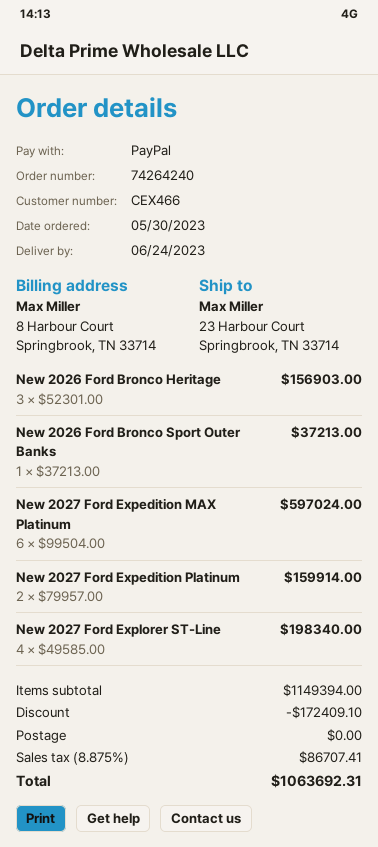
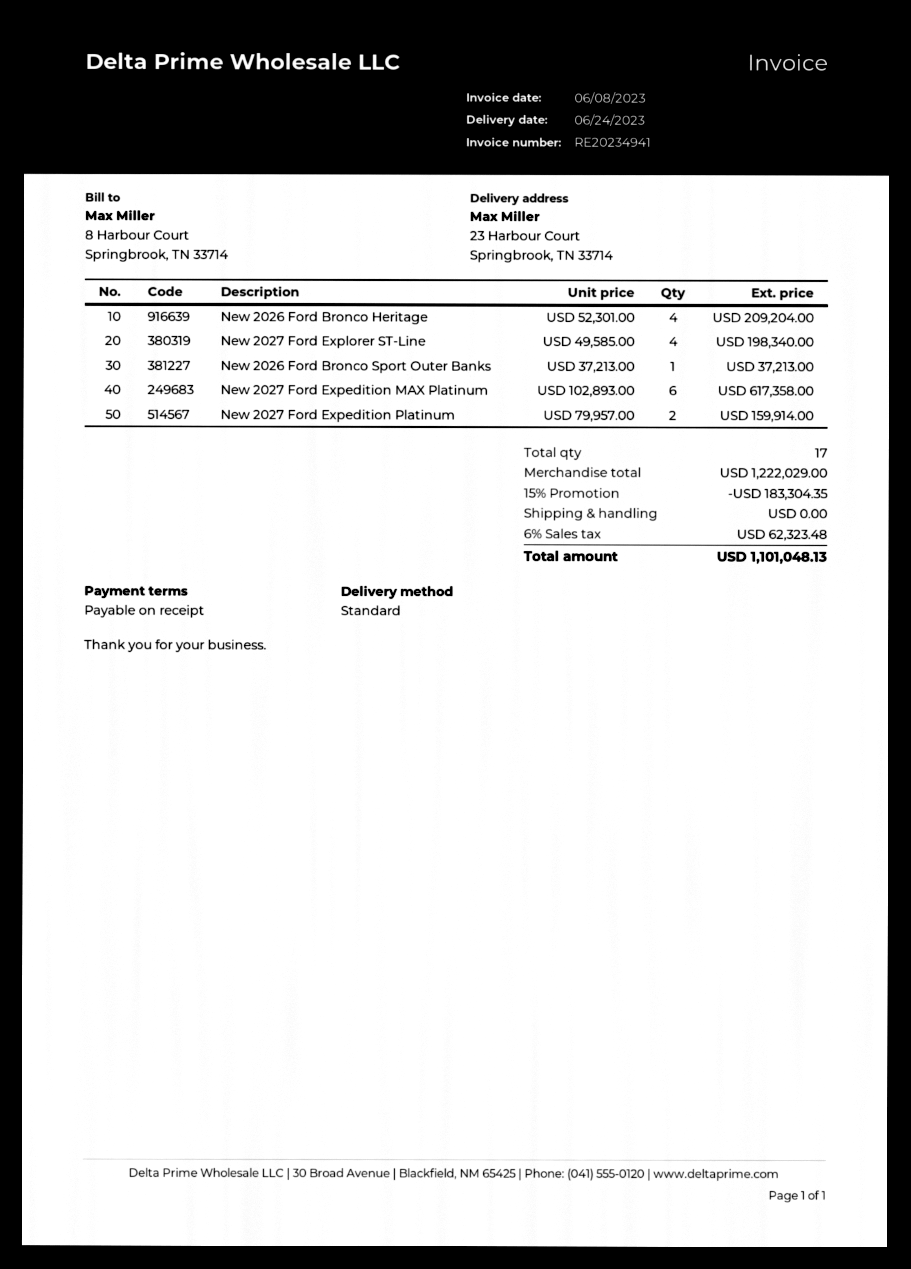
New 2026 Ford Bronco Heritage: 3 x 52301.00 = 156903.00 -> 4 x 52301.00 = 209204.00
New 2027 Ford Expedition MAX Platinum: 6 x 99504.00 = 597024.00 -> 6 x 102893.00 = 617358.00
subtotal: 1149394.00 -> 1222029.00
discount: 172409.10 -> 183304.35
tax: 8.875% = 86707.41 -> 6% = 62323.48
total: 1063692.31 -> 1101048.13

